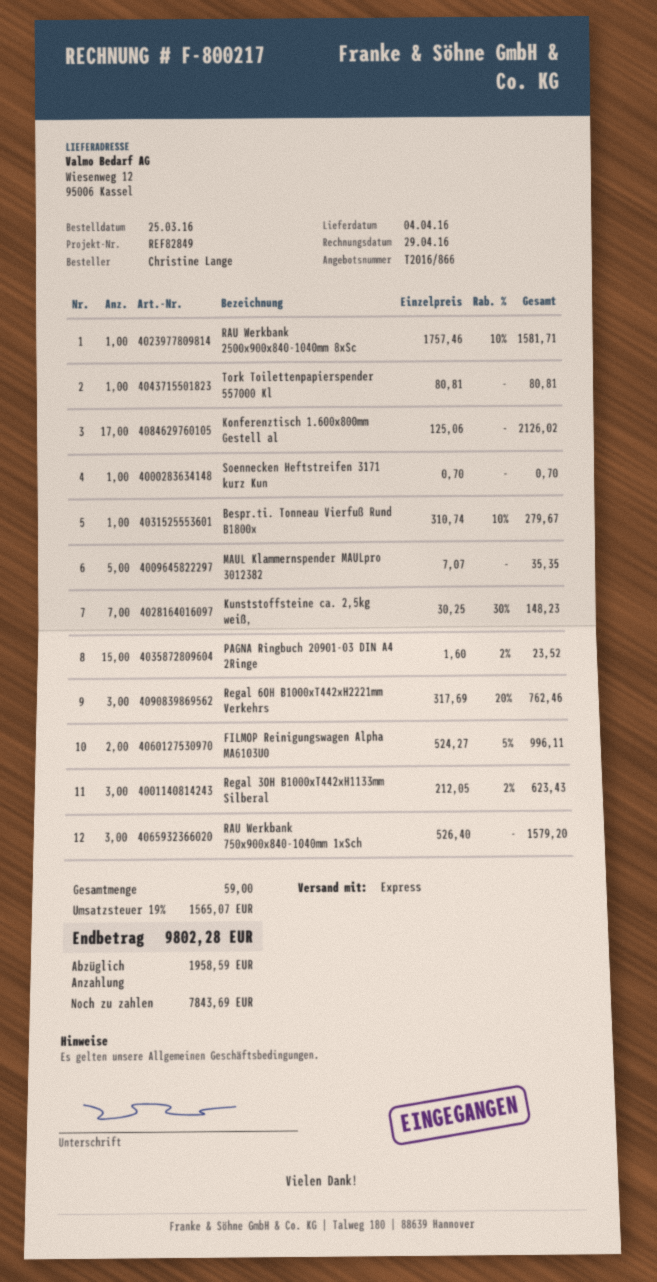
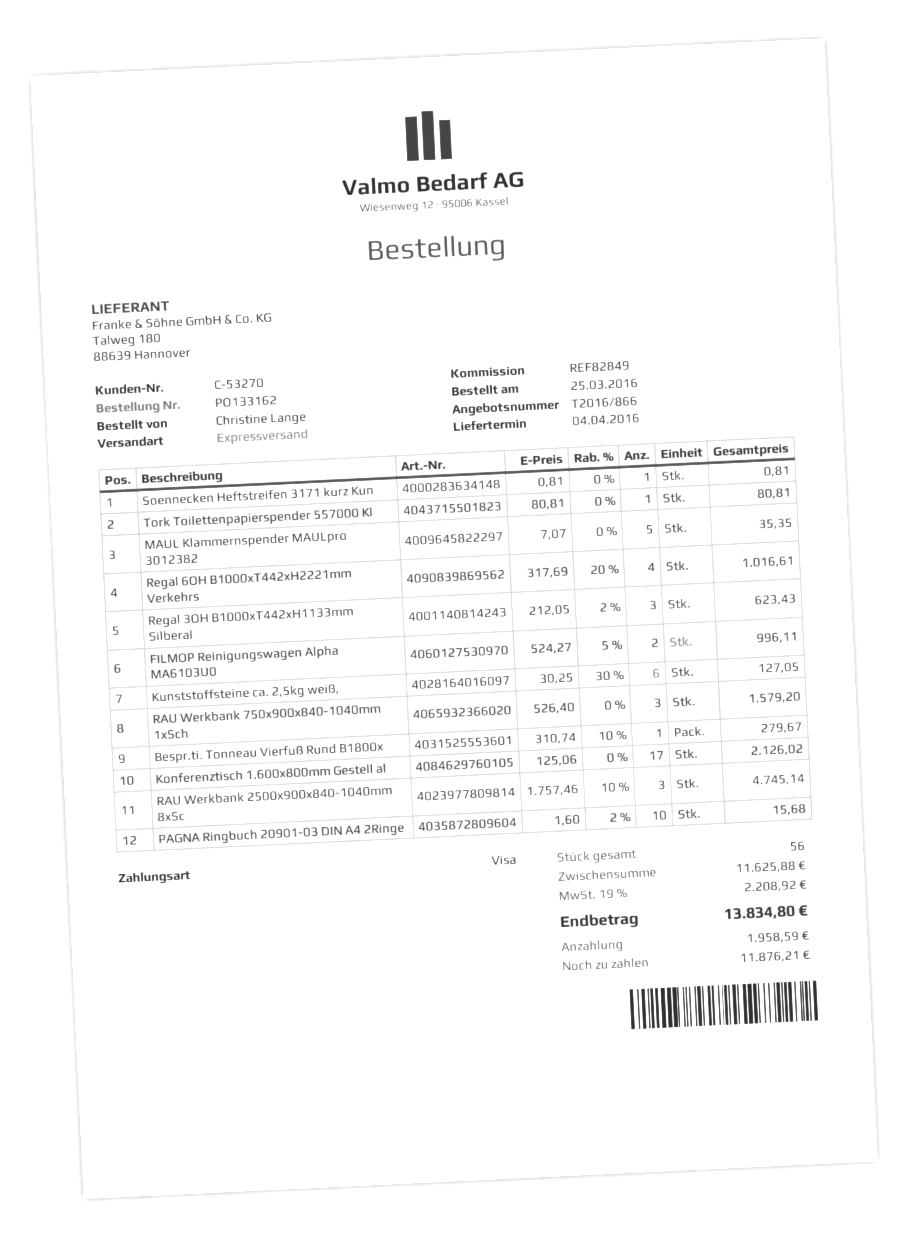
RAU Werkbank 2500x900x840-1040mm 8xSc: 1 x 1757.46 - 10% = 1581.71 -> 3 x 1757.46 - 10% = 4745.14
Soennecken Heftstreifen 3171 kurz Kun: 1 x 0.70 = 0.70 -> 1 x 0.81 = 0.81
Kunststoffsteine ca. 2,5kg weiß,: 7 x 30.25 - 30% = 148.23 -> 6 x 30.25 - 30% = 127.05
PAGNA Ringbuch 20901-03 DIN A4 2Ringe: 15 x 1.60 - 2% = 23.52 -> 10 x 1.60 - 2% = 15.68
Regal 6OH B1000xT442xH2221mm Verkehrs: 3 x 317.69 - 20% = 762.46 -> 4 x 317.69 - 20% = 1016.61
total quantity: 59 -> 56
tax: 19% = 1565.07 -> 19% = 2208.92
total: 9802.28 -> 13834.80
balance: 7843.69 -> 11876.21

